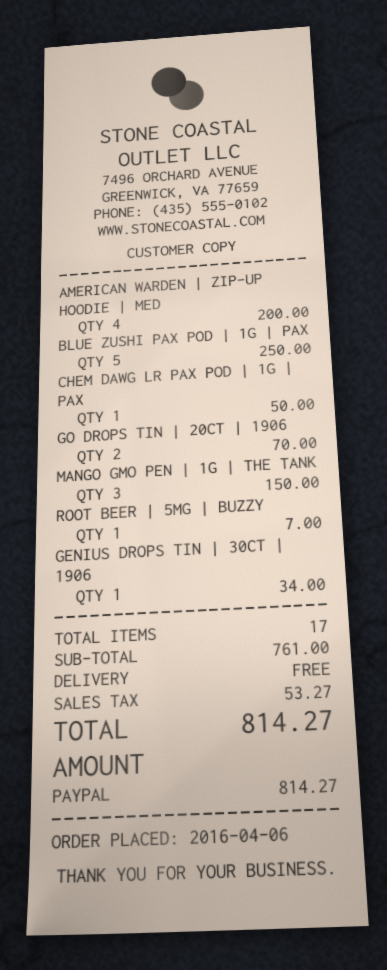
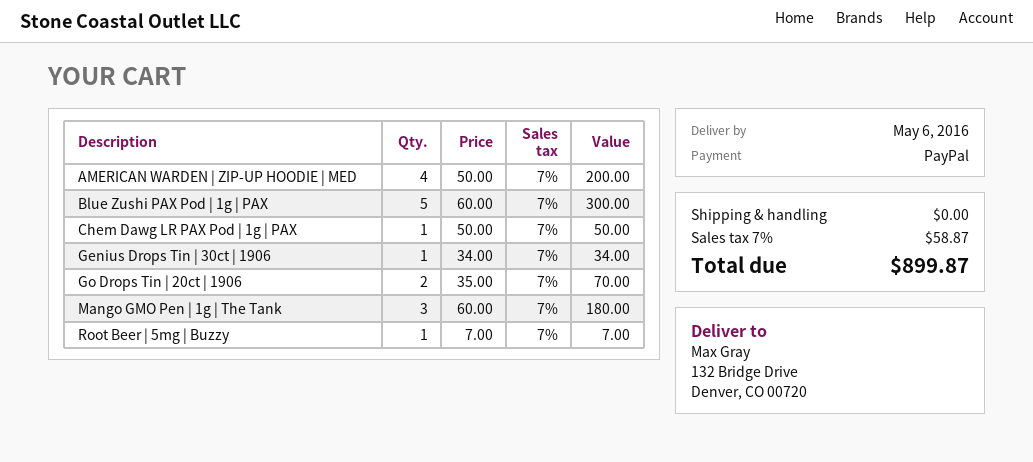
BLUE ZUSHI PAX POD | 1G | PAX: 5 for 250.00 -> 5 for 300.00
MANGO GMO PEN | 1G | THE TANK: 3 for 150.00 -> 3 for 180.00
tax: 53.27 -> 58.87
total: 814.27 -> 899.87

